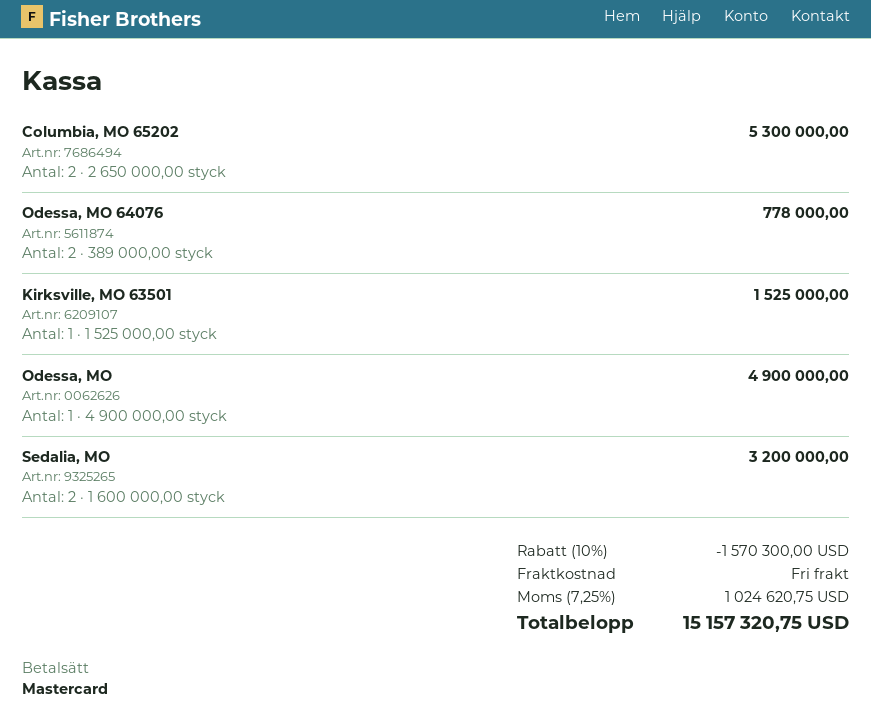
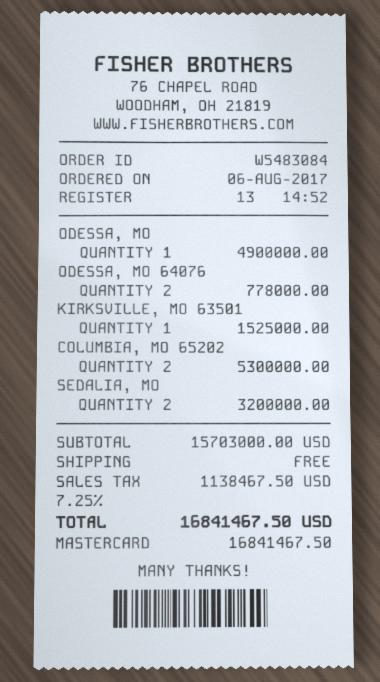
discount: 10% = 1570300.00 -> none
tax: 7.25% = 1024620.75 -> 7.25% = 1138467.50
total: 15157320.75 -> 16841467.50

